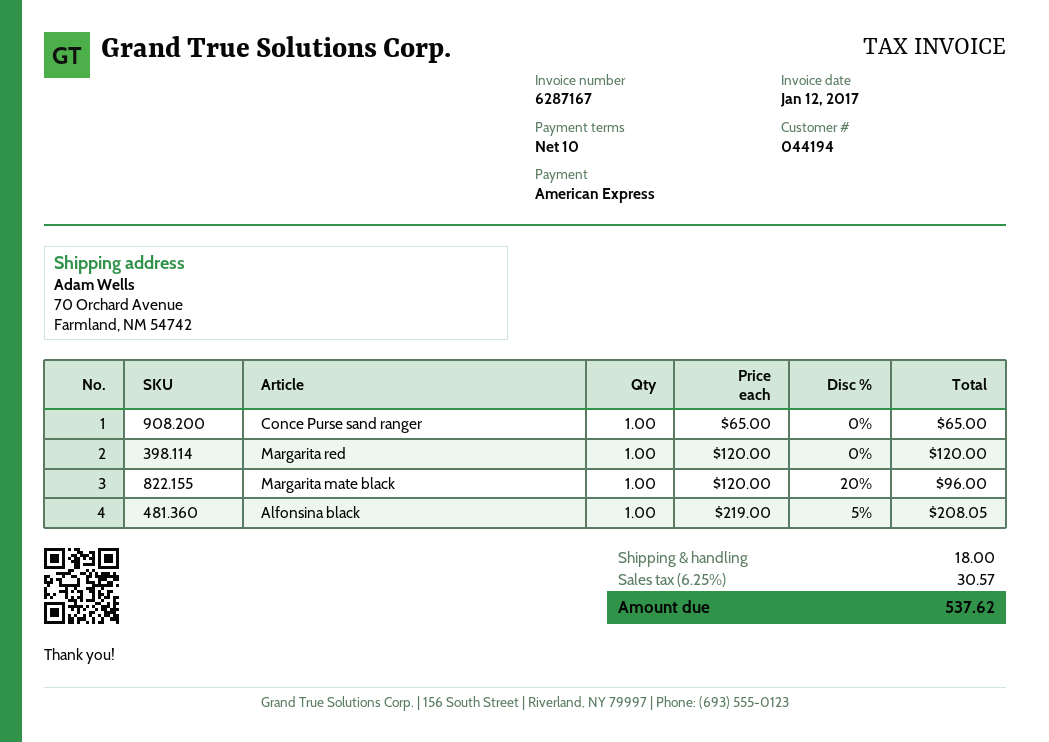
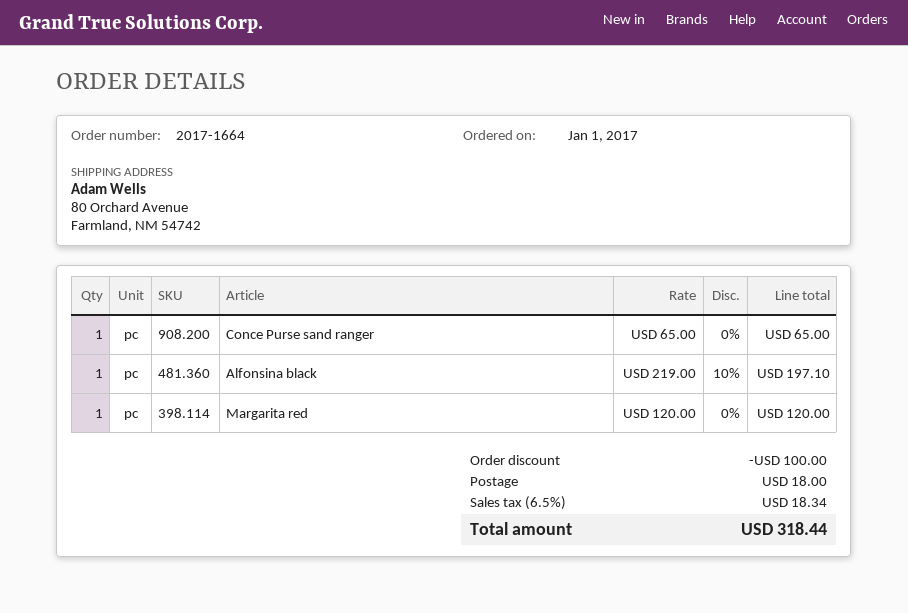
ship to: 70 Orchard Avenue, Farmland, NM 54742 -> 80 Orchard Avenue, Farmland, NM 54742
Margarita mate black: 1 x 120.00 - 20% = 96.00 -> none
Alfonsina black: 1 x 219.00 - 5% = 208.05 -> 1 x 219.00 - 10% = 197.10
discount: none -> 100.00
tax: 6.25% = 30.57 -> 6.5% = 18.34
total: 537.62 -> 318.44

